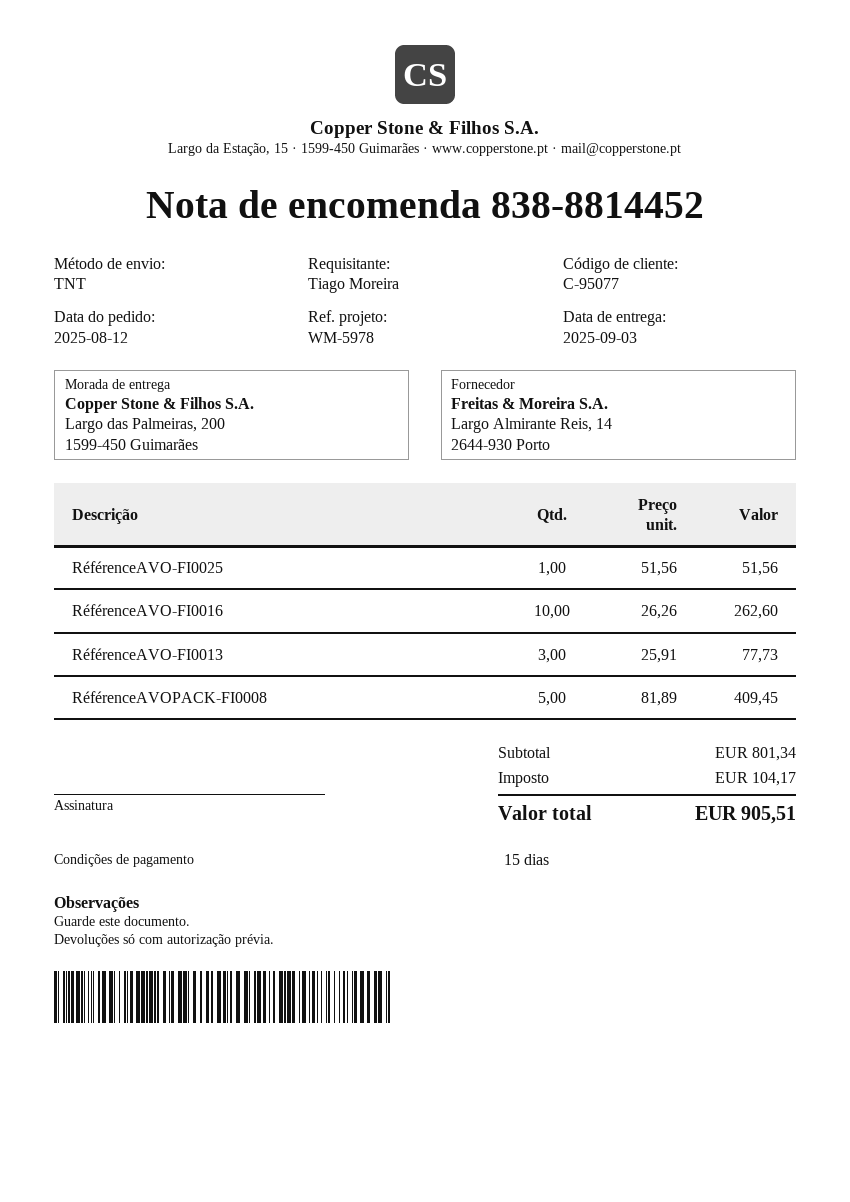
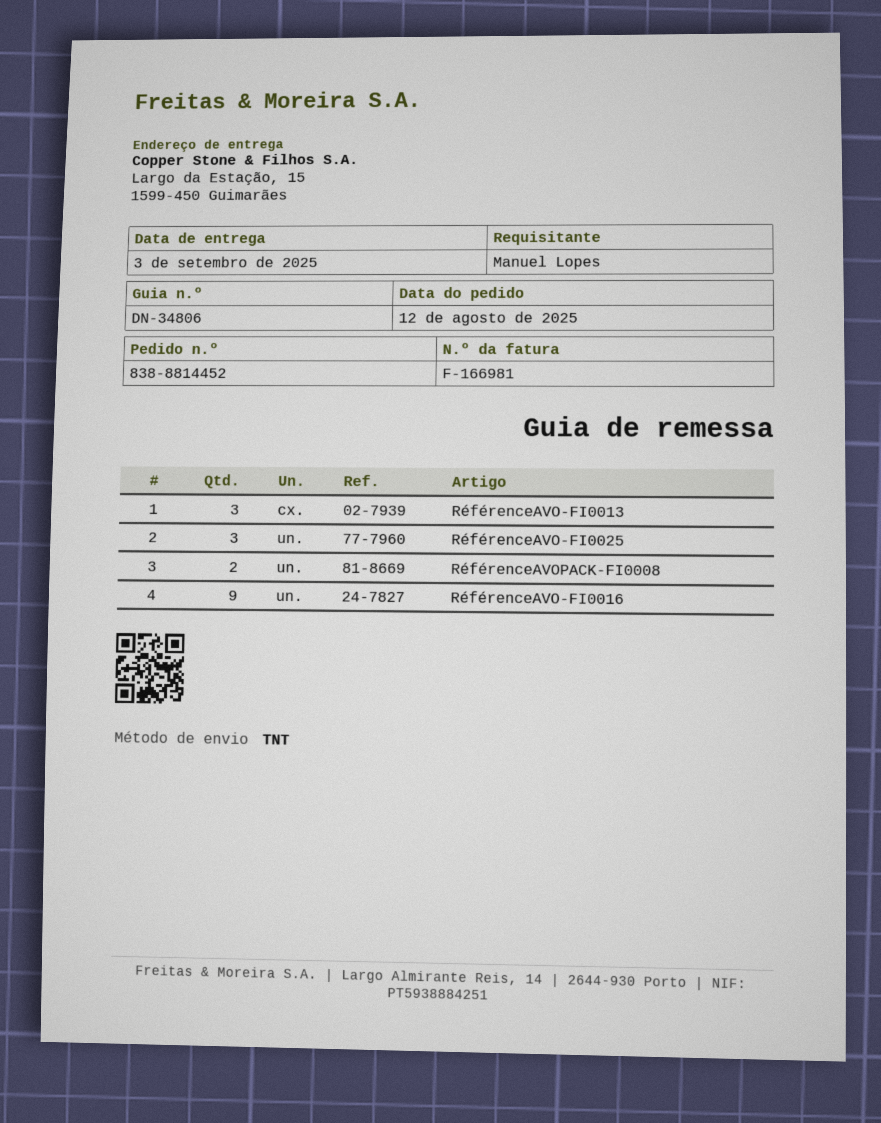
ordered by: Tiago Moreira -> Manuel Lopes
ship to: Largo das Palmeiras, 200, 1599-450 Guimarães -> Largo da Estação, 15, 1599-450 Guimarães
RéférenceAVO-FI0025: 1 -> 3
RéférenceAVO-FI0016: 10 -> 9
RéférenceAVOPACK-FI0008: 5 -> 2

